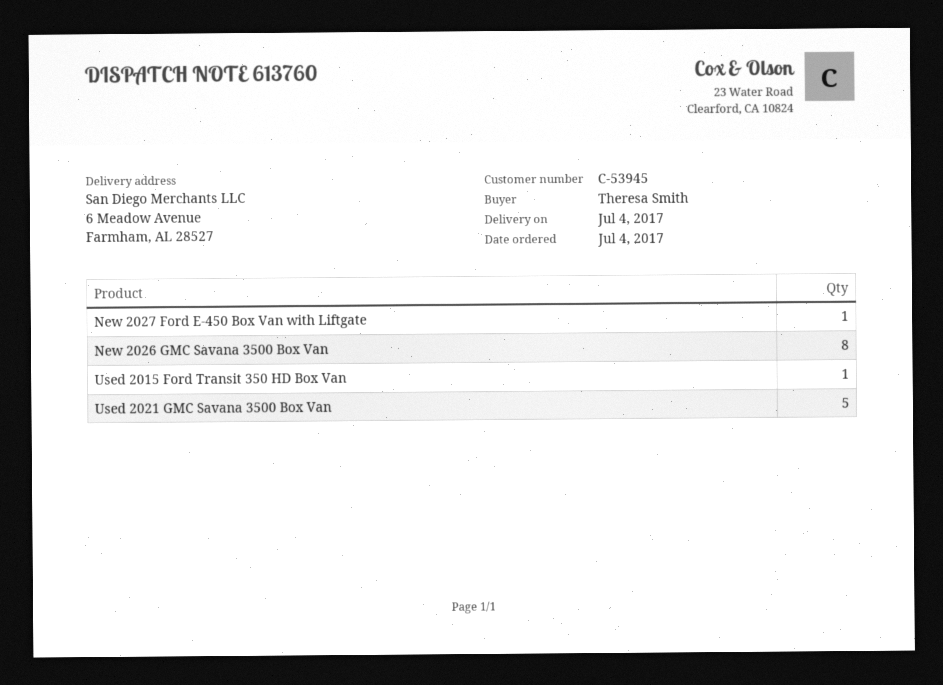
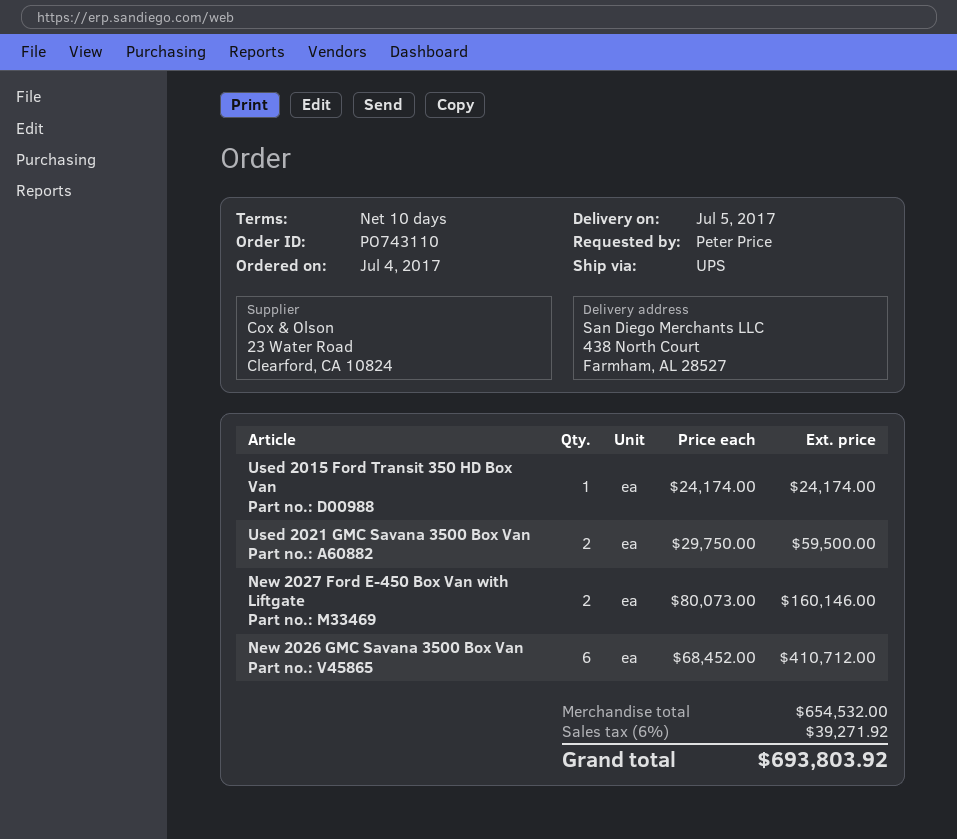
delivery date: 2017-07-04 -> 2017-07-05
ordered by: Theresa Smith -> Peter Price
ship to: 6 Meadow Avenue, Farmham, AL 28527 -> 438 North Court, Farmham, AL 28527
New 2027 Ford E-450 Box Van with Liftgate: 1 -> 2
New 2026 GMC Savana 3500 Box Van: 8 -> 6
Used 2021 GMC Savana 3500 Box Van: 5 -> 2

